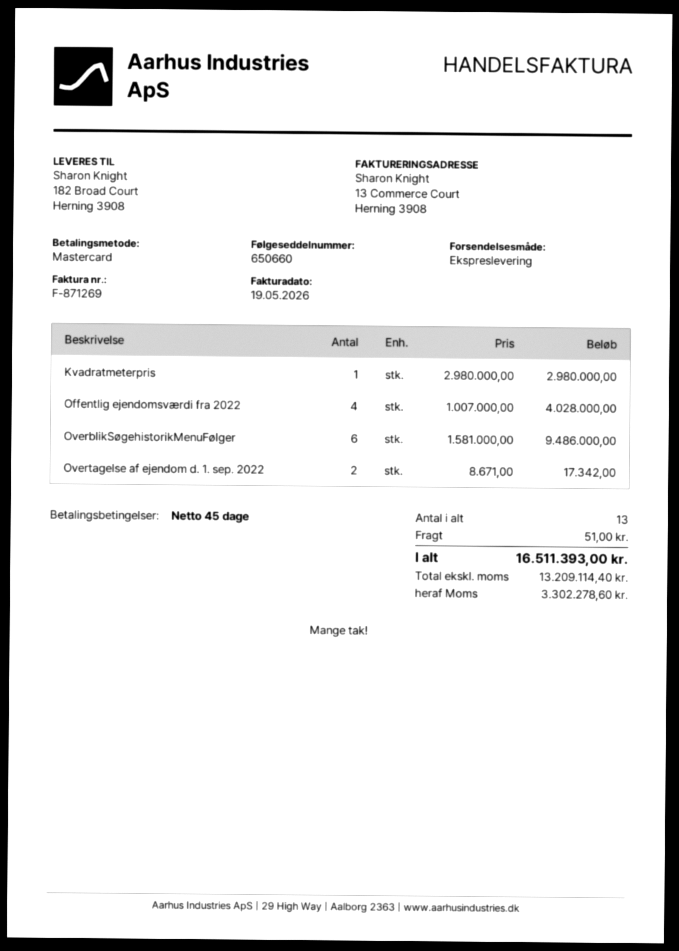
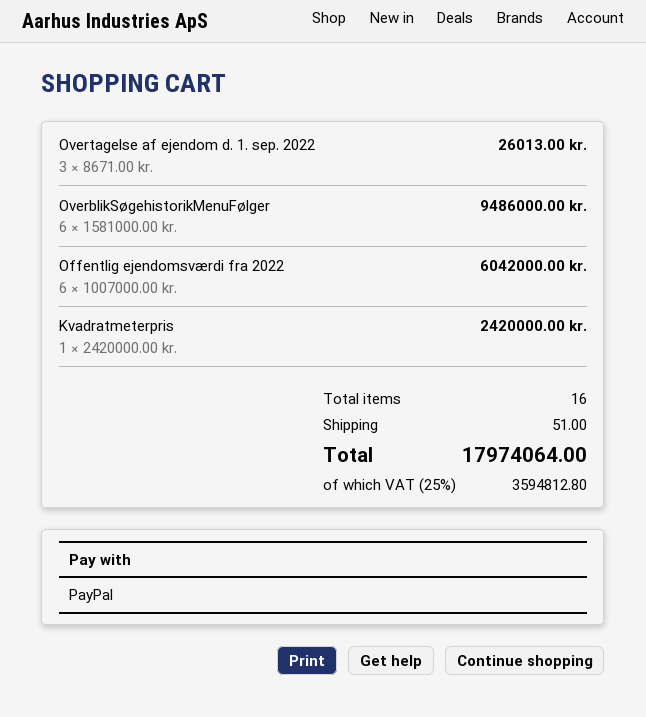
payment method: Mastercard -> PayPal
Kvadratmeterpris: 1 x 2980000.00 = 2980000.00 -> 1 x 2420000.00 = 2420000.00
Offentlig ejendomsværdi fra 2022: 4 x 1007000.00 = 4028000.00 -> 6 x 1007000.00 = 6042000.00
Overtagelse af ejendom d. 1. sep. 2022: 2 x 8671.00 = 17342.00 -> 3 x 8671.00 = 26013.00
total quantity: 13 -> 16
tax: 3302278.60 -> 3594812.80
total: 16511393.00 -> 17974064.00

